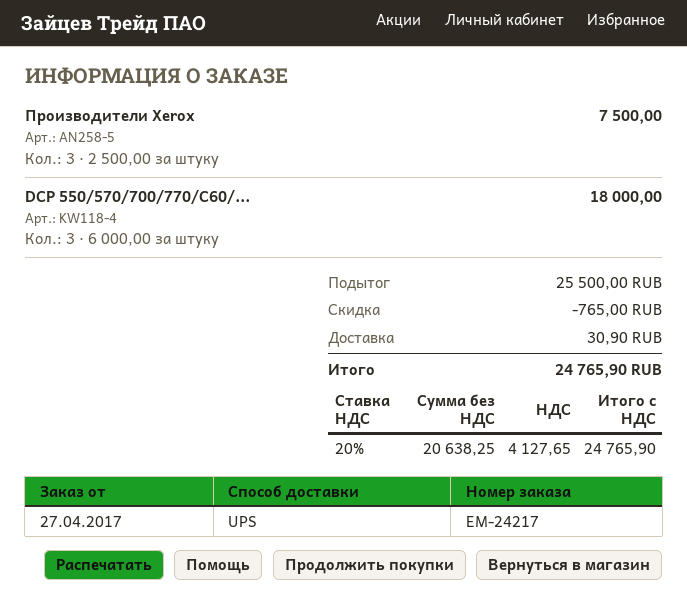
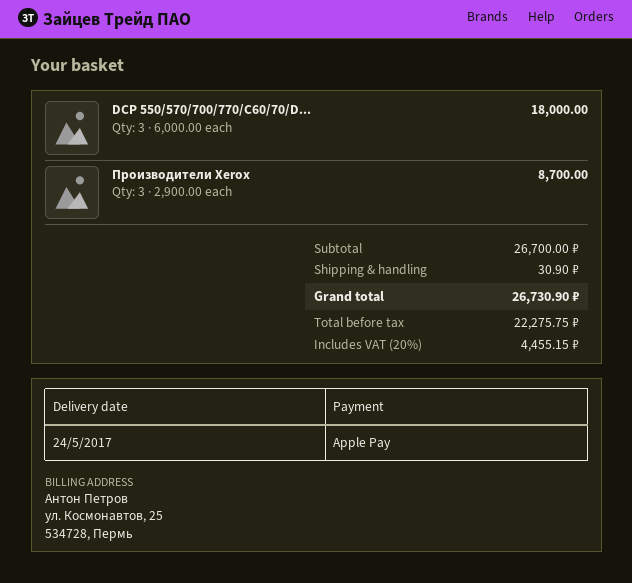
Производители Xerox: 3 x 2500.00 = 7500.00 -> 3 x 2900.00 = 8700.00
subtotal: 25500.00 -> 26700.00
discount: 765.00 -> none
net: 20638.25 -> 22275.75
tax: 20% = 4127.65 -> 20% = 4455.15
total: 24765.90 -> 26730.90

